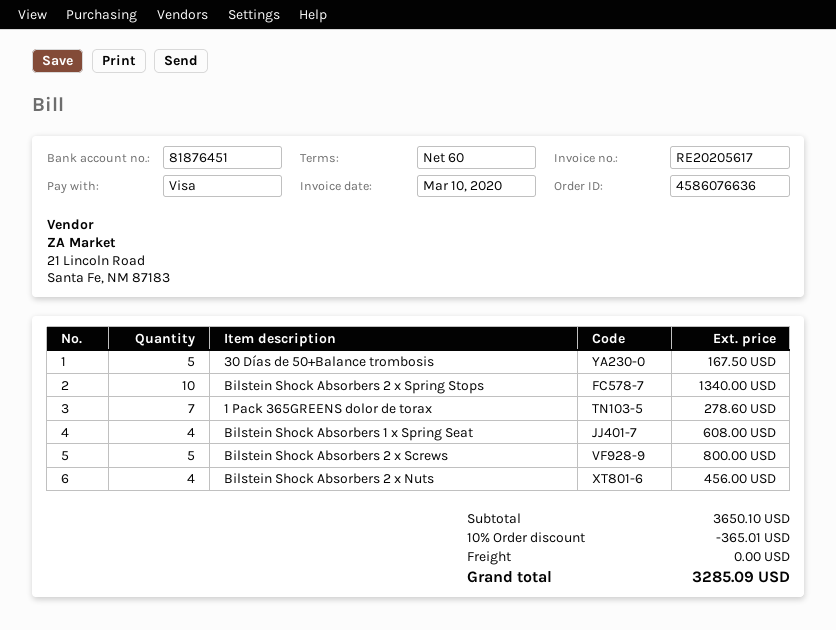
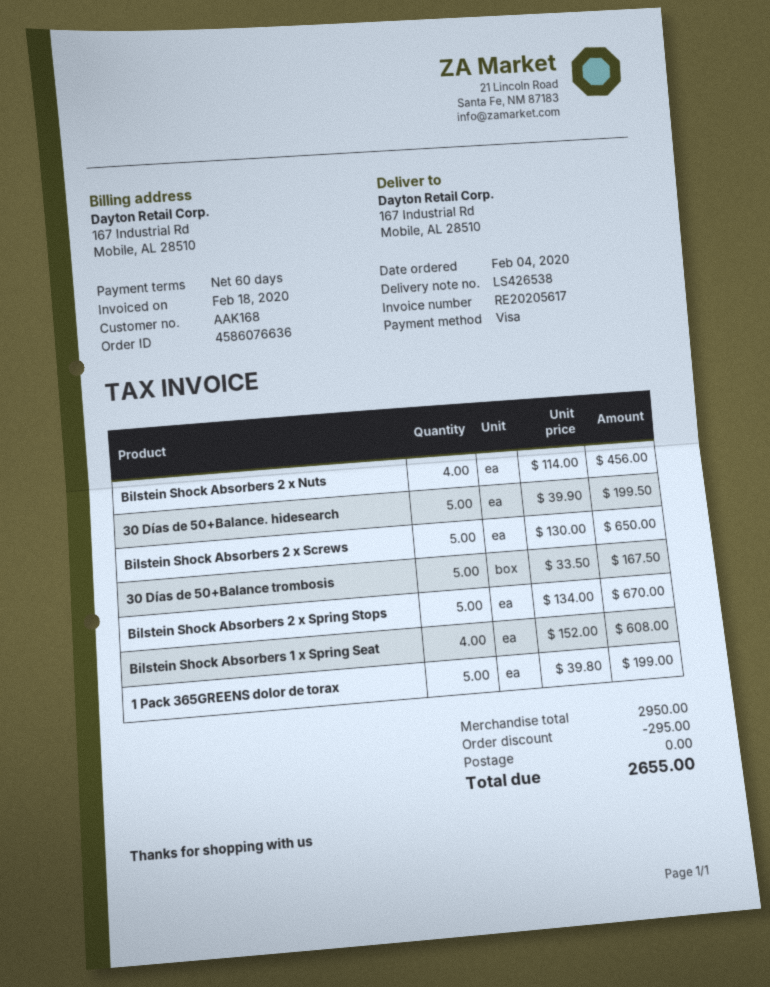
invoice date: 2020-03-10 -> 2020-02-18
Bilstein Shock Absorbers 2 x Spring Stops: 10 for 1340.00 -> 5 for 670.00
1 Pack 365GREENS dolor de torax: 7 for 278.60 -> 5 for 199.00
Bilstein Shock Absorbers 2 x Screws: 5 for 800.00 -> 5 for 650.00
30 Días de 50+Balance. hidesearch: none -> 5 for 199.50
subtotal: 3650.10 -> 2950.00
discount: 365.01 -> 295.00
total: 3285.09 -> 2655.00

